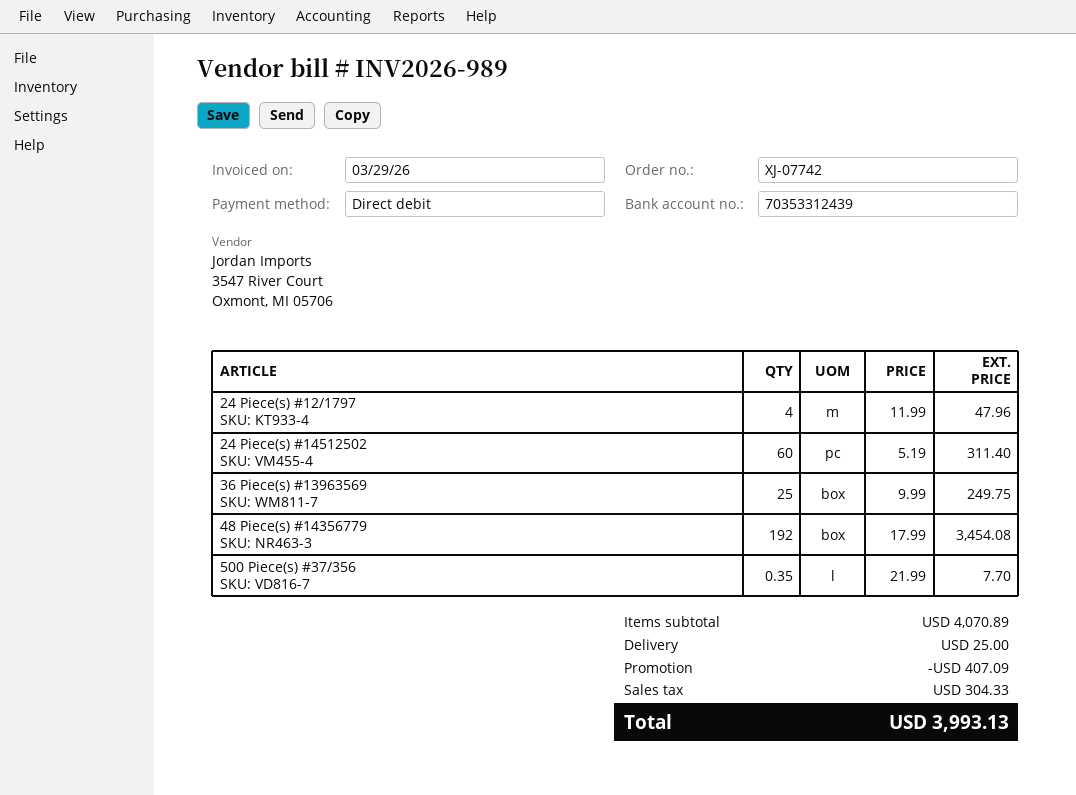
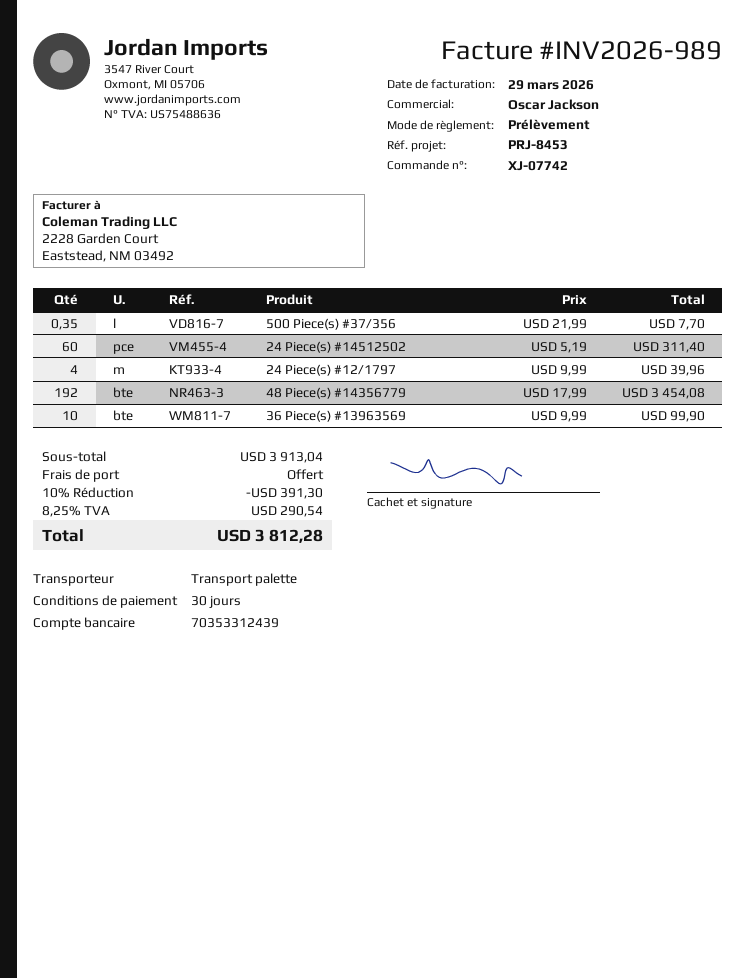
24 Piece(s) #12/1797: 4 x 11.99 = 47.96 -> 4 x 9.99 = 39.96
36 Piece(s) #13963569: 25 x 9.99 = 249.75 -> 10 x 9.99 = 99.90
subtotal: 4070.89 -> 3913.04
discount: 407.09 -> 391.30
shipping: 25.00 -> 0.00
tax: 304.33 -> 290.54
total: 3993.13 -> 3812.28

